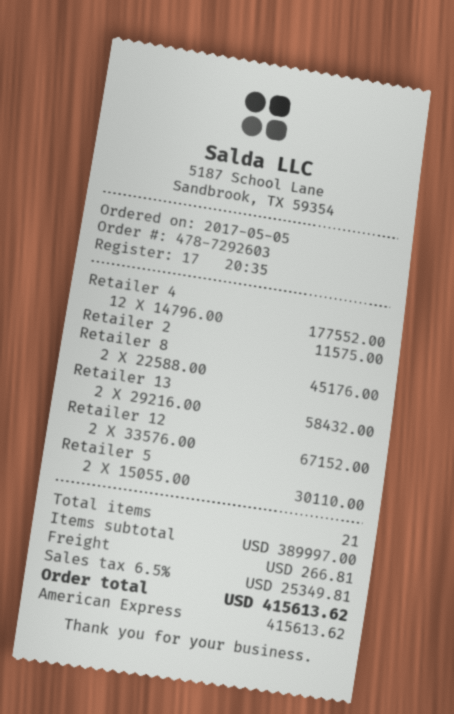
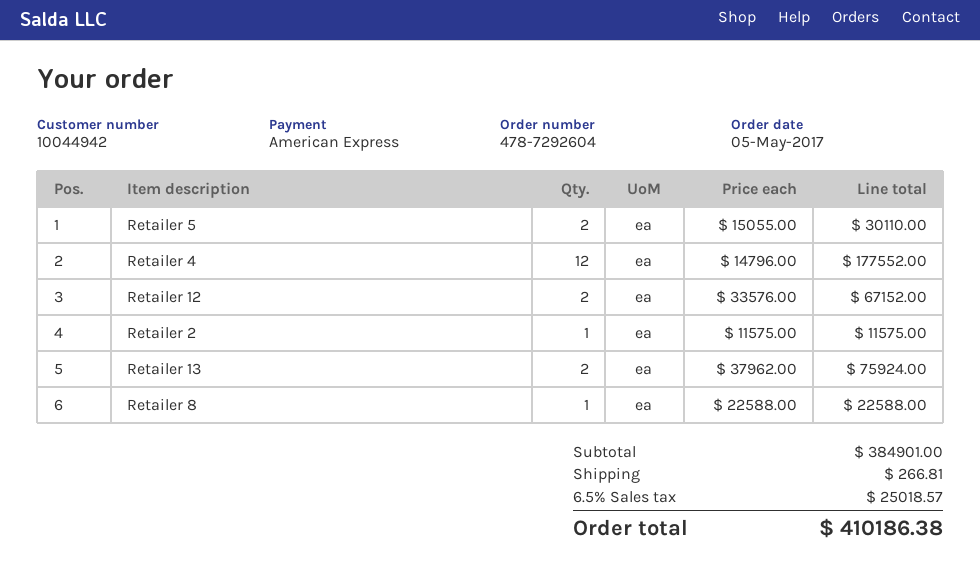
order number: 478-7292603 -> 478-7292604
Retailer 8: 2 x 22588.00 = 45176.00 -> 1 x 22588.00 = 22588.00
Retailer 13: 2 x 29216.00 = 58432.00 -> 2 x 37962.00 = 75924.00
subtotal: 389997.00 -> 384901.00
tax: 6.5% = 25349.81 -> 6.5% = 25018.57
total: 415613.62 -> 410186.38

